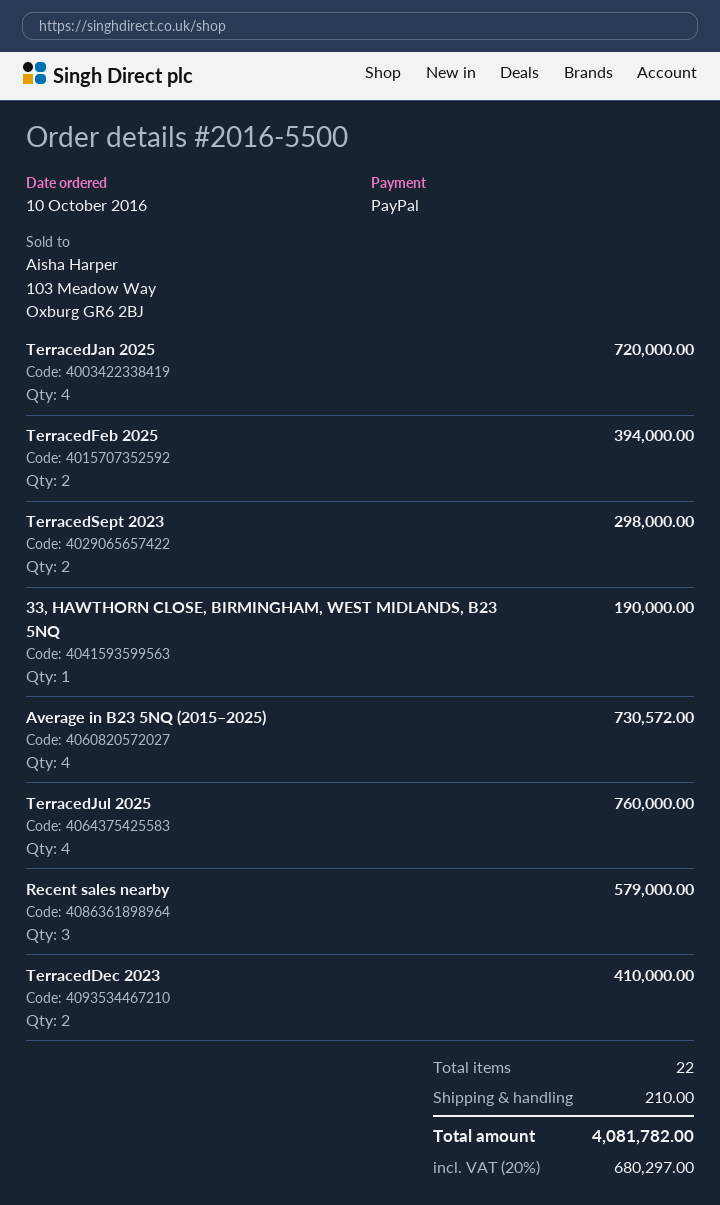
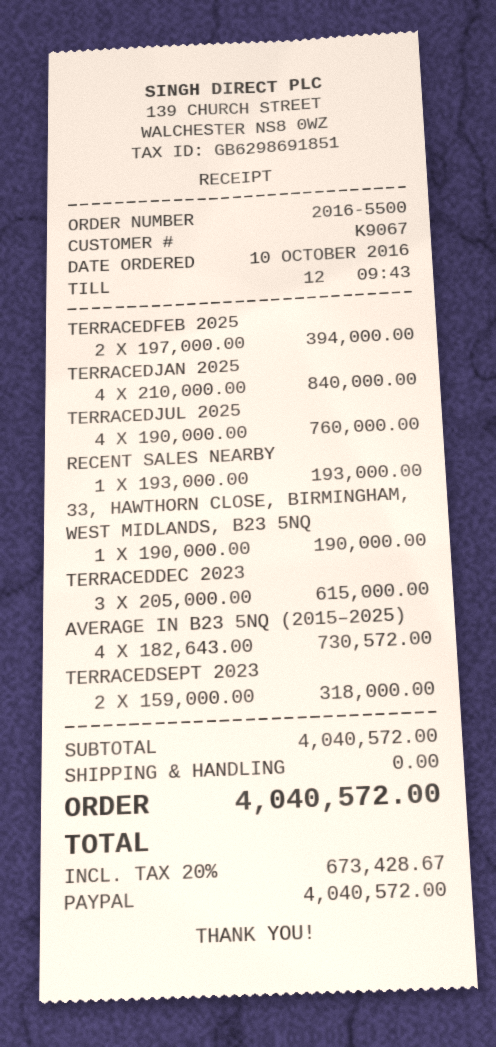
TerracedJan 2025: 4 for 720000.00 -> 4 for 840000.00
TerracedSept 2023: 2 for 298000.00 -> 2 for 318000.00
Recent sales nearby: 3 for 579000.00 -> 1 for 193000.00
TerracedDec 2023: 2 for 410000.00 -> 3 for 615000.00
shipping: 210.00 -> 0.00
tax: 20% = 680297.00 -> 20% = 673428.67
total: 4081782.00 -> 4040572.00

